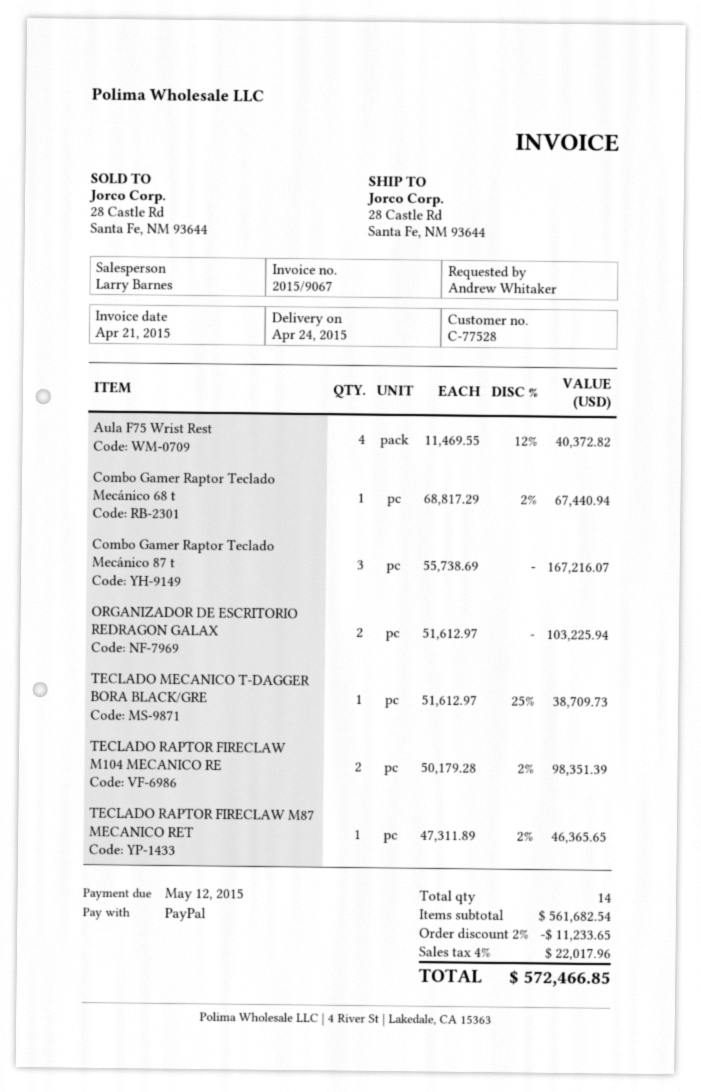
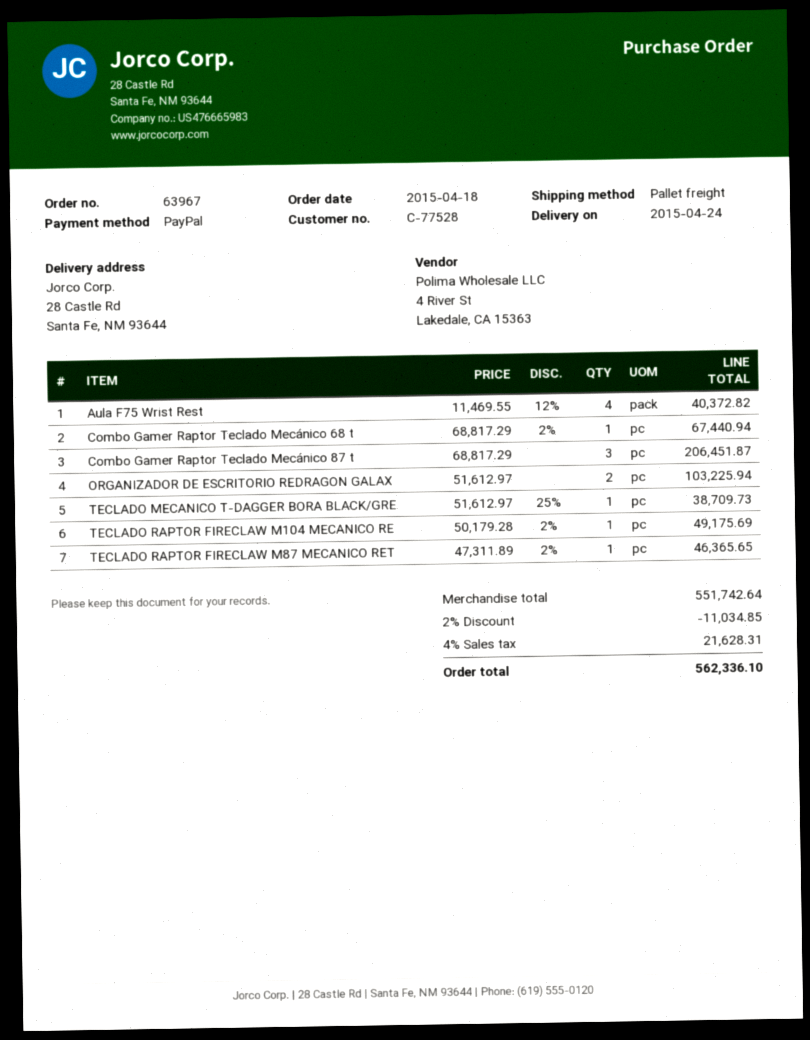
Combo Gamer Raptor Teclado Mecánico 87 t: 3 x 55738.69 = 167216.07 -> 3 x 68817.29 = 206451.87
TECLADO RAPTOR FIRECLAW M104 MECANICO RE: 2 x 50179.28 - 2% = 98351.39 -> 1 x 50179.28 - 2% = 49175.69
subtotal: 561682.54 -> 551742.64
discount: 2% = 11233.65 -> 2% = 11034.85
tax: 4% = 22017.96 -> 4% = 21628.31
total: 572466.85 -> 562336.10

